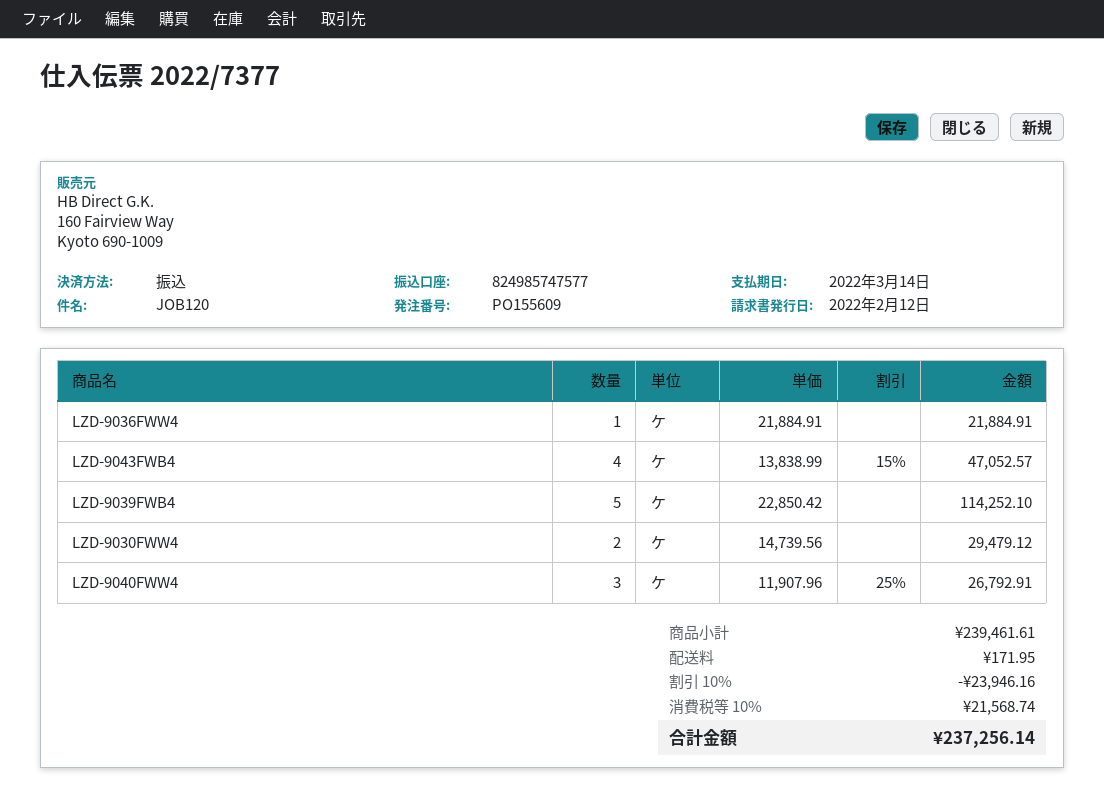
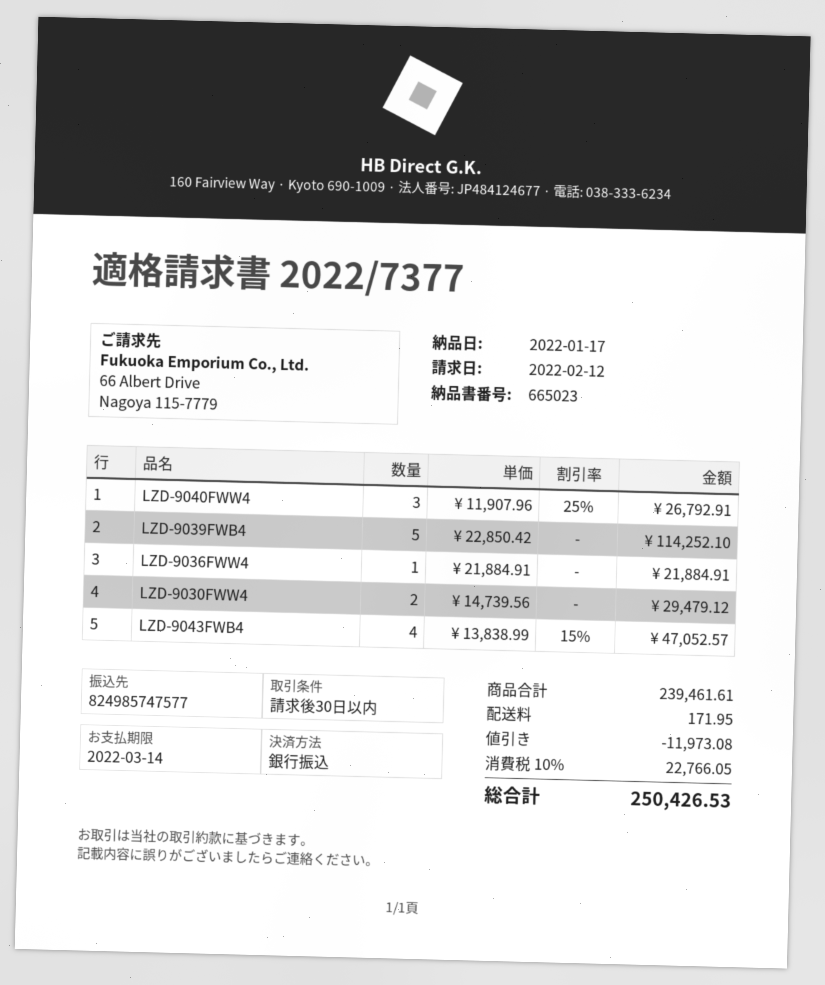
discount: 23946.16 -> 11973.08
tax: 10% = 21568.74 -> 10% = 22766.05
total: 237256.14 -> 250426.53

